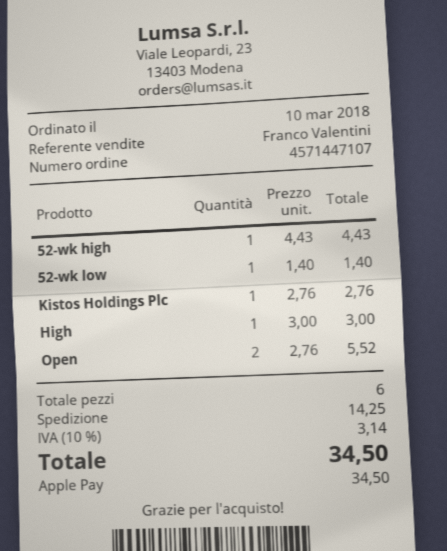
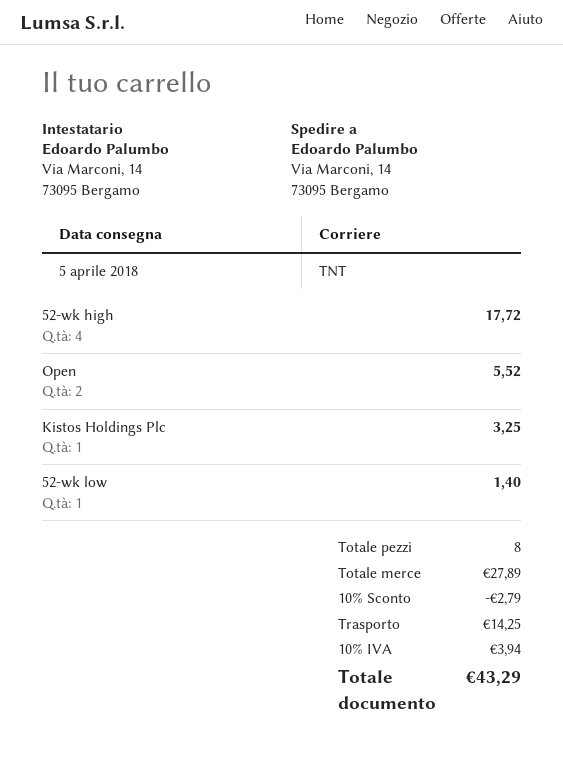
52-wk high: 1 for 4.43 -> 4 for 17.72
Kistos Holdings Plc: 1 for 2.76 -> 1 for 3.25
High: 1 for 3.00 -> none
total quantity: 6 -> 8
discount: none -> 10% = 2.79
tax: 10% = 3.14 -> 10% = 3.94
total: 34.50 -> 43.29

